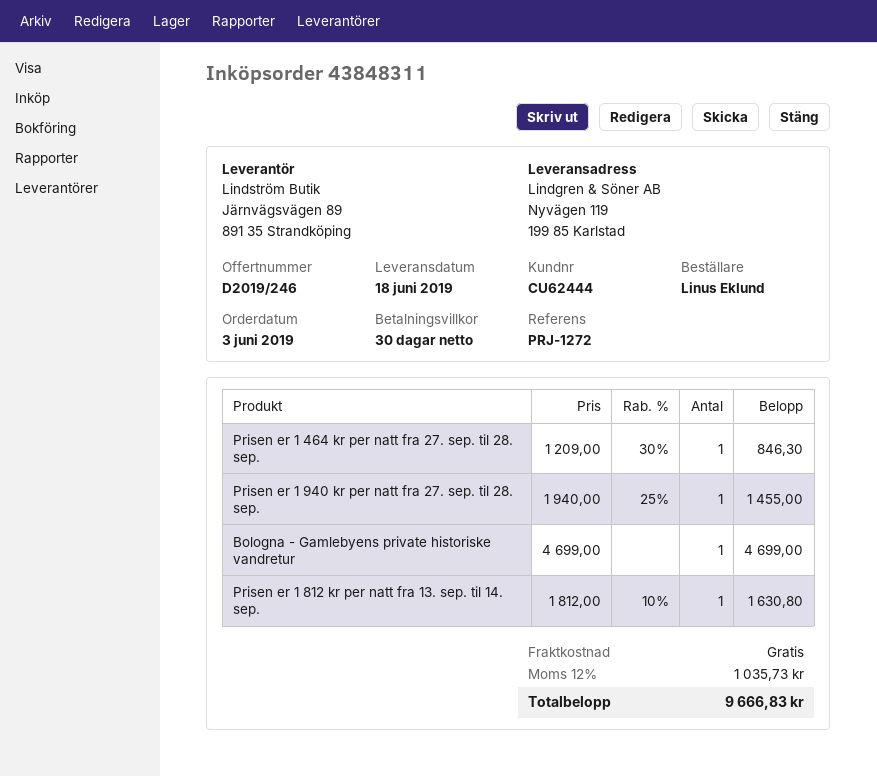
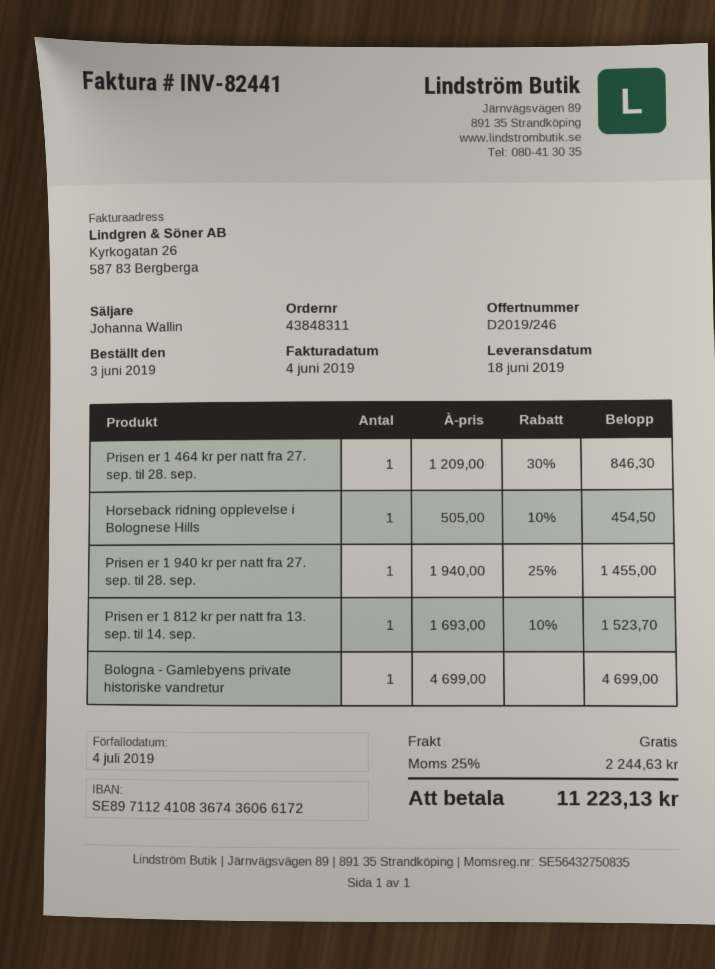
Prisen er 1 812 kr per natt fra 13. sep. til 14. sep.: 1 x 1812.00 - 10% = 1630.80 -> 1 x 1693.00 - 10% = 1523.70
Horseback ridning opplevelse i Bolognese Hills: none -> 1 x 505.00 - 10% = 454.50
tax: 12% = 1035.73 -> 25% = 2244.63
total: 9666.83 -> 11223.13

